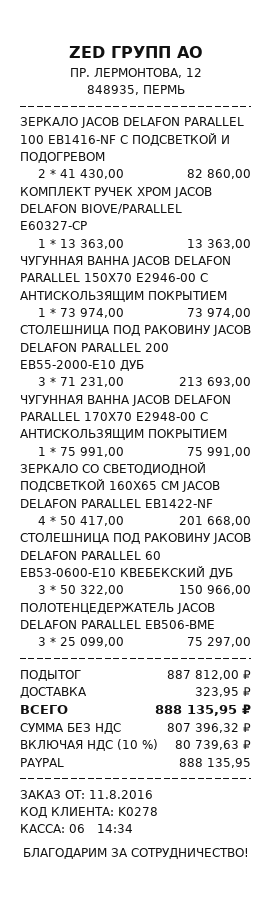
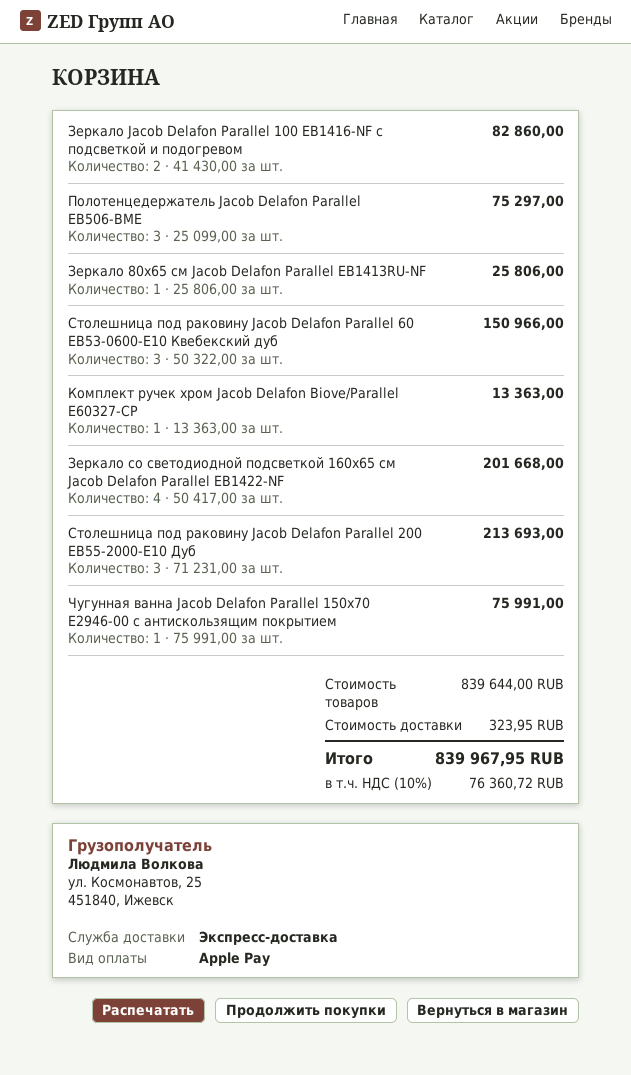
payment method: PayPal -> Apple Pay
ЧУГУННАЯ ВАННА JACOB DELAFON PARALLEL 150X70 E2946-00 С АНТИСКОЛЬЗЯЩИМ ПОКРЫТИЕМ: 1 x 73974.00 = 73974.00 -> 1 x 75991.00 = 75991.00
ЧУГУННАЯ ВАННА JACOB DELAFON PARALLEL 170X70 E2948-00 С АНТИСКОЛЬЗЯЩИМ ПОКРЫТИЕМ: 1 x 75991.00 = 75991.00 -> none
Зеркало 80х65 см Jacob Delafon Parallel EB1413RU-NF: none -> 1 x 25806.00 = 25806.00
subtotal: 887812.00 -> 839644.00
tax: 10% = 80739.63 -> 10% = 76360.72
total: 888135.95 -> 839967.95

